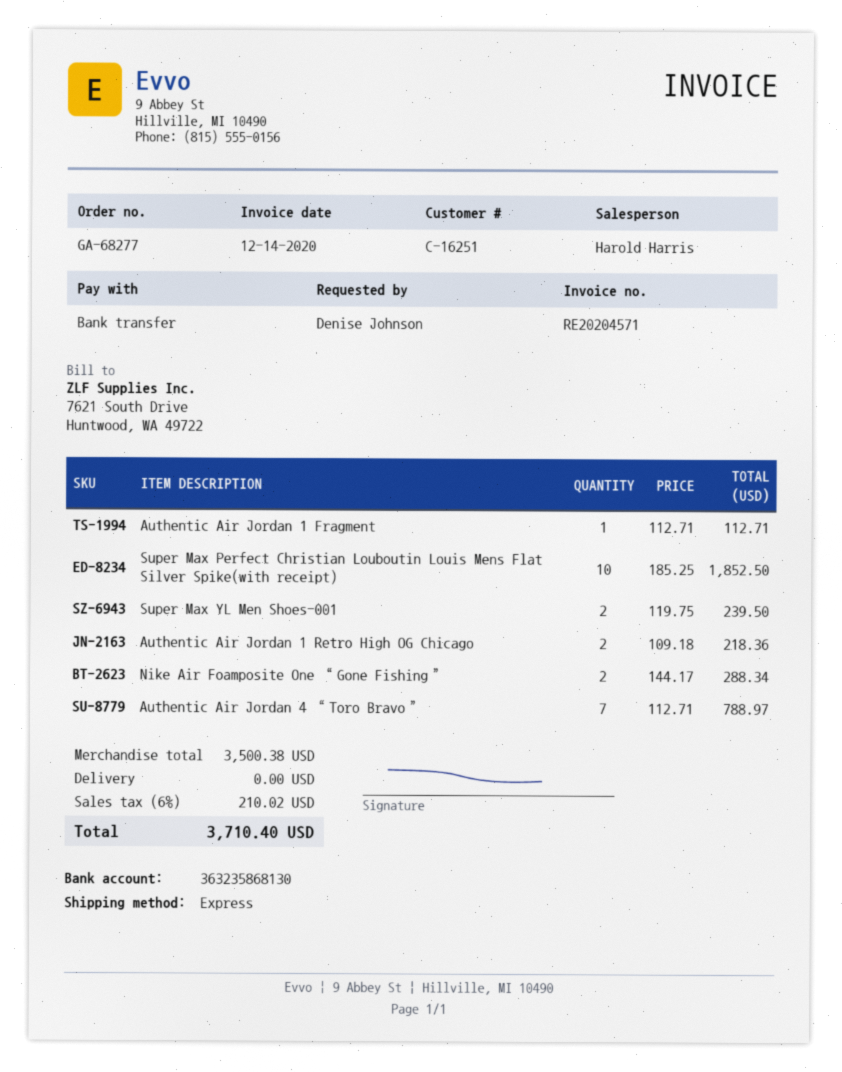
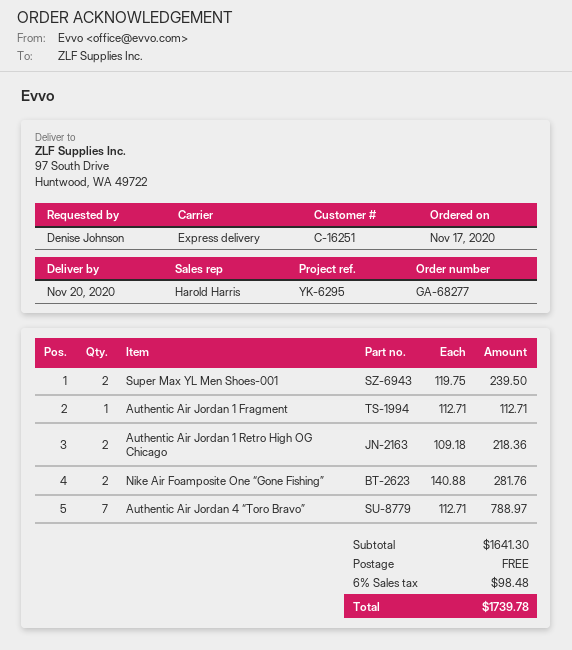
Super Max Perfect Christian Louboutin Louis Mens Flat Silver Spike(with receipt): 10 x 185.25 = 1852.50 -> none
Nike Air Foamposite One “Gone Fishing”: 2 x 144.17 = 288.34 -> 2 x 140.88 = 281.76
subtotal: 3500.38 -> 1641.30
tax: 6% = 210.02 -> 6% = 98.48
total: 3710.40 -> 1739.78

